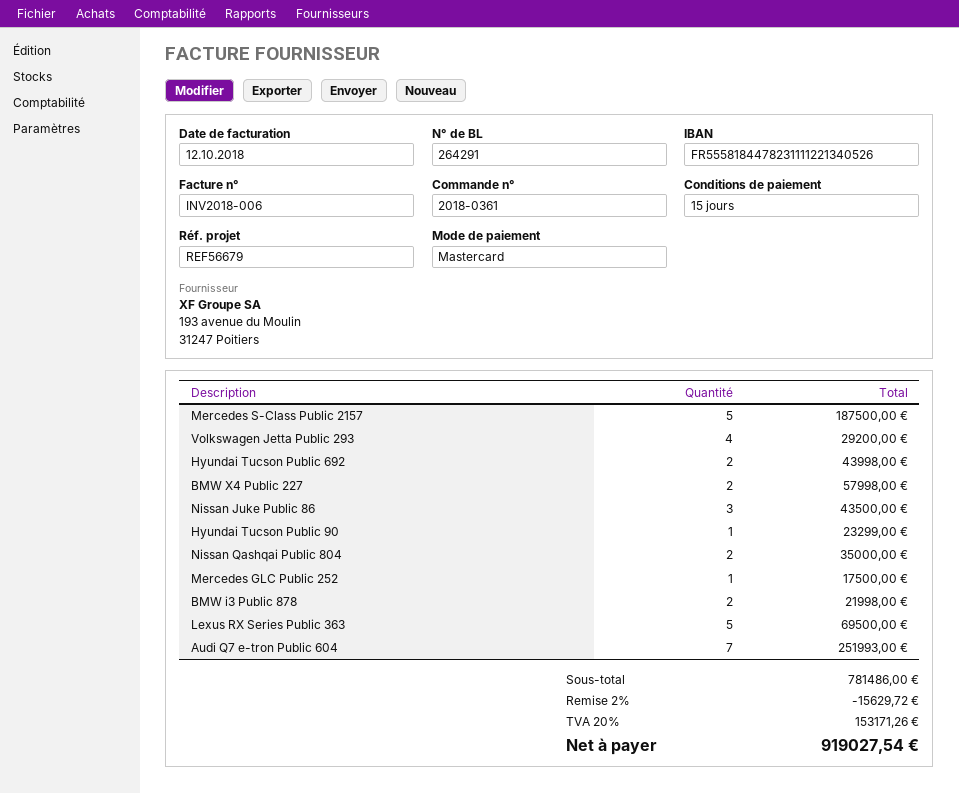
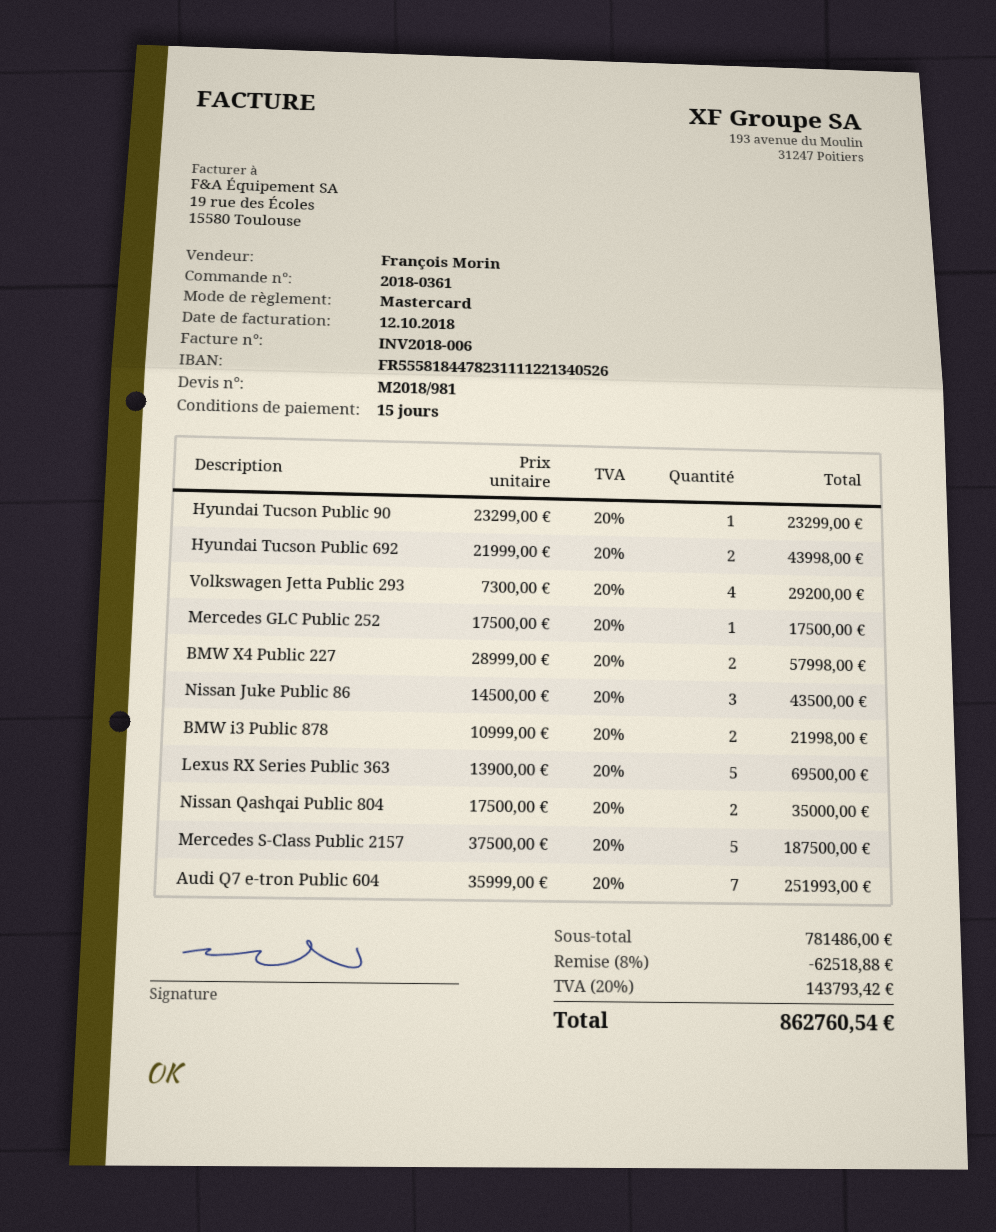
discount: 2% = 15629.72 -> 8% = 62518.88
tax: 20% = 153171.26 -> 20% = 143793.42
total: 919027.54 -> 862760.54

